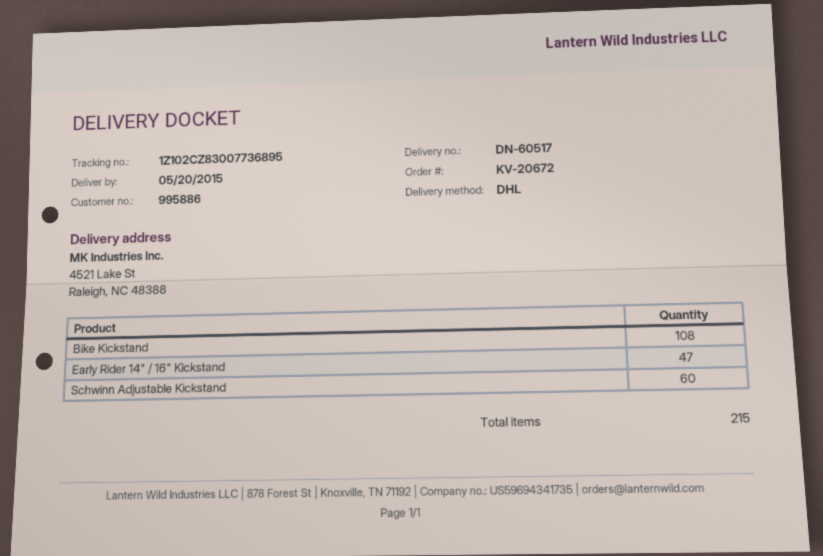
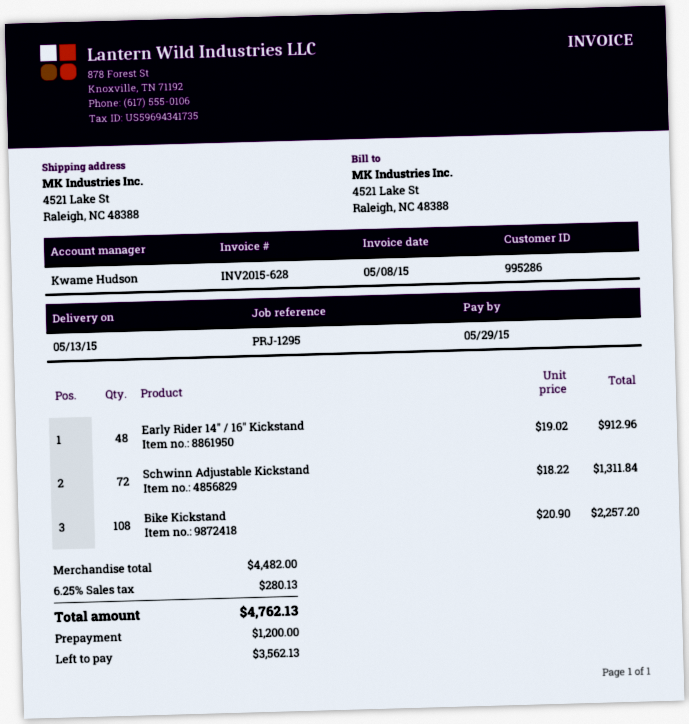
delivery date: 2015-05-20 -> 2015-05-13
customer number: 995886 -> 995286
Early Rider 14" / 16" Kickstand: 47 -> 48
Schwinn Adjustable Kickstand: 60 -> 72

